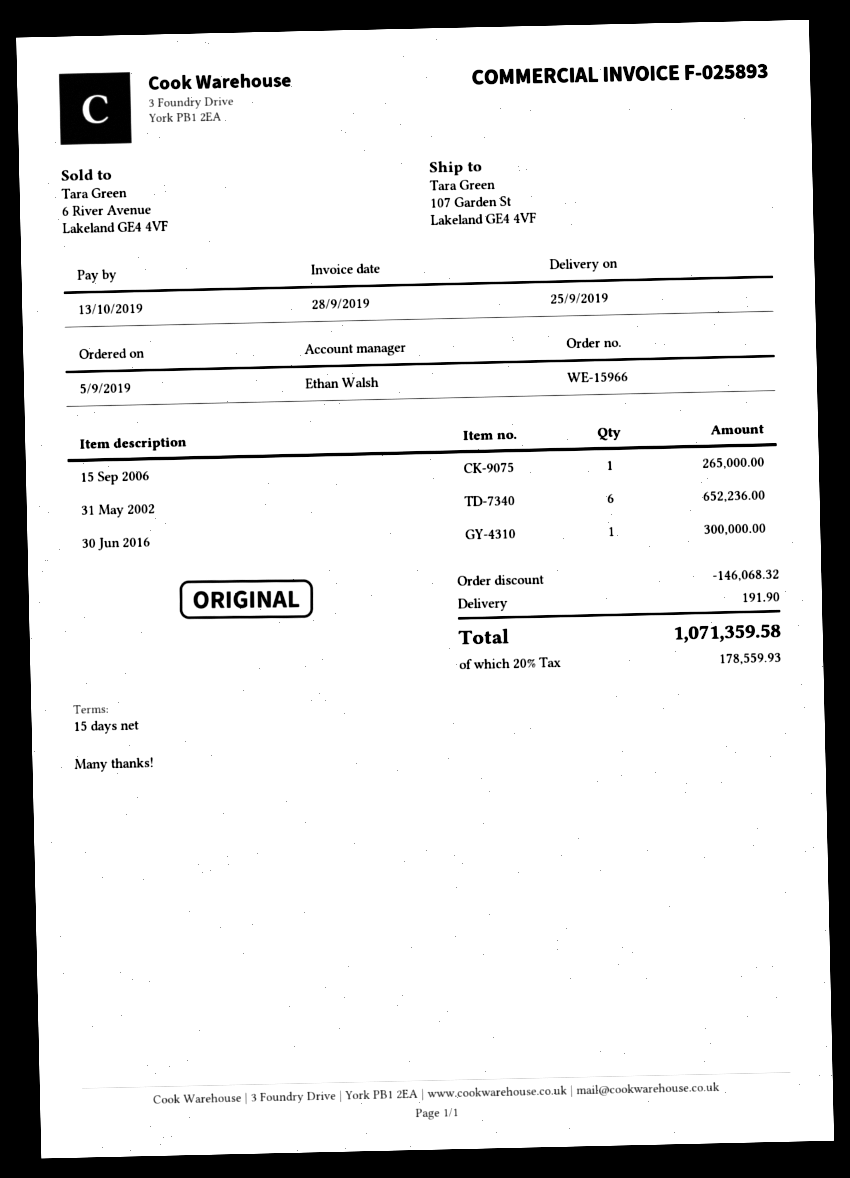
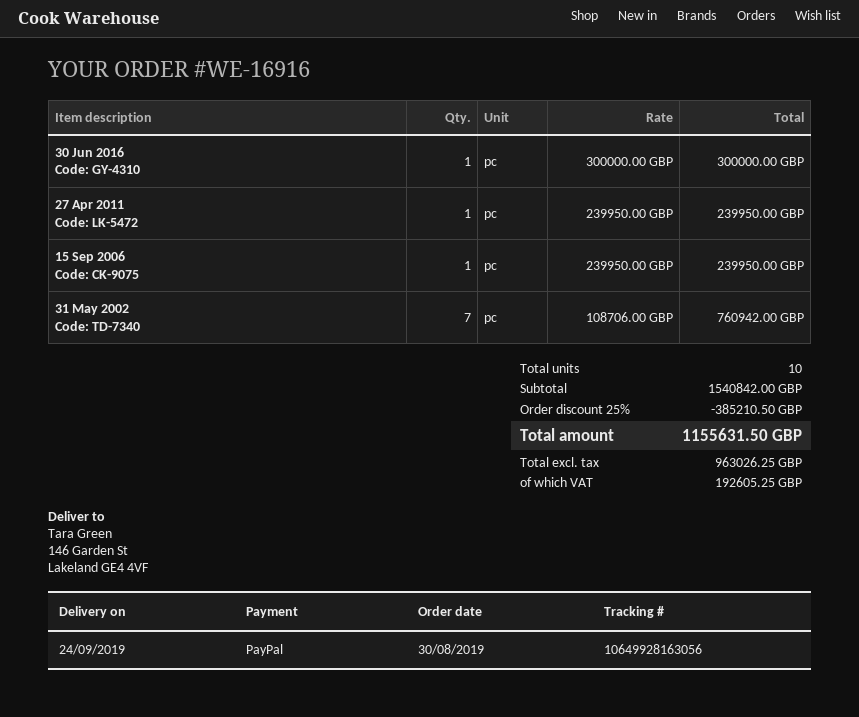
order number: WE-15966 -> WE-16916
order date: 2019-09-05 -> 2019-08-30
delivery date: 2019-09-25 -> 2019-09-24
ship to: 107 Garden St, Lakeland GE4 4VF -> 146 Garden St, Lakeland GE4 4VF
15 Sep 2006: 1 for 265000.00 -> 1 for 239950.00
31 May 2002: 6 for 652236.00 -> 7 for 760942.00
27 Apr 2011: none -> 1 for 239950.00
discount: 146068.32 -> 385210.50
shipping: 191.90 -> none
tax: 178559.93 -> 192605.25
total: 1071359.58 -> 1155631.50

